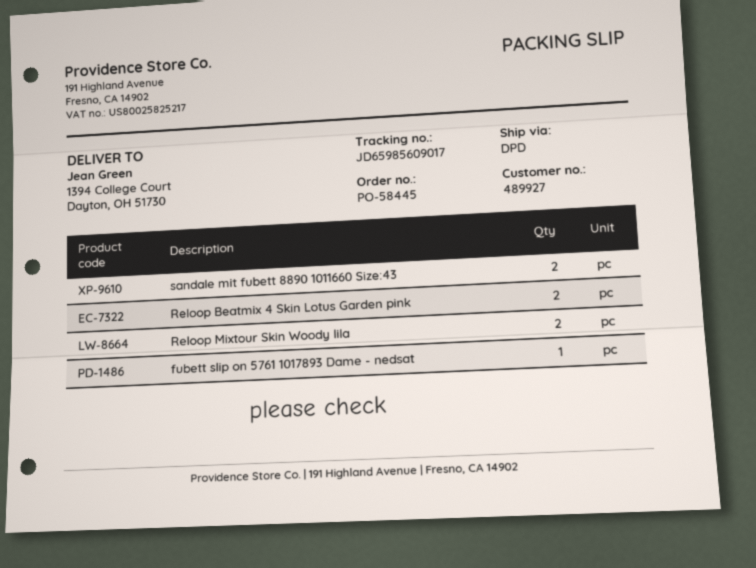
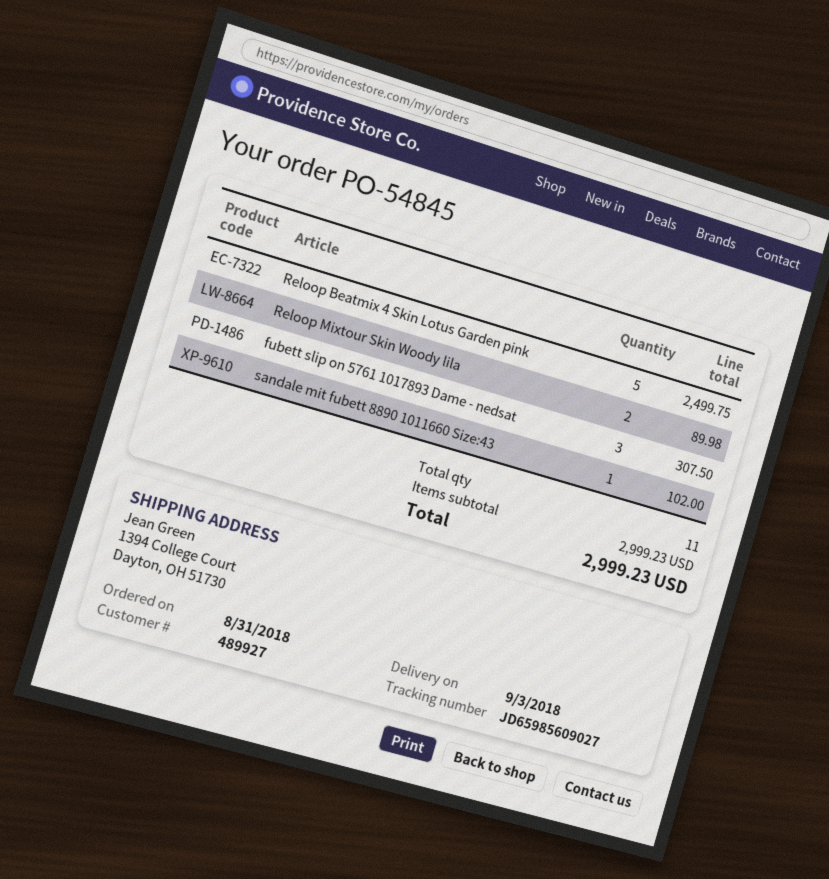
order number: PO-58445 -> PO-54845
tracking number: JD65985609017 -> JD65985609027
sandale mit fubett 8890 1011660 Size:43: 2 -> 1
Reloop Beatmix 4 Skin Lotus Garden pink: 2 -> 5
fubett slip on 5761 1017893 Dame - nedsat: 1 -> 3

